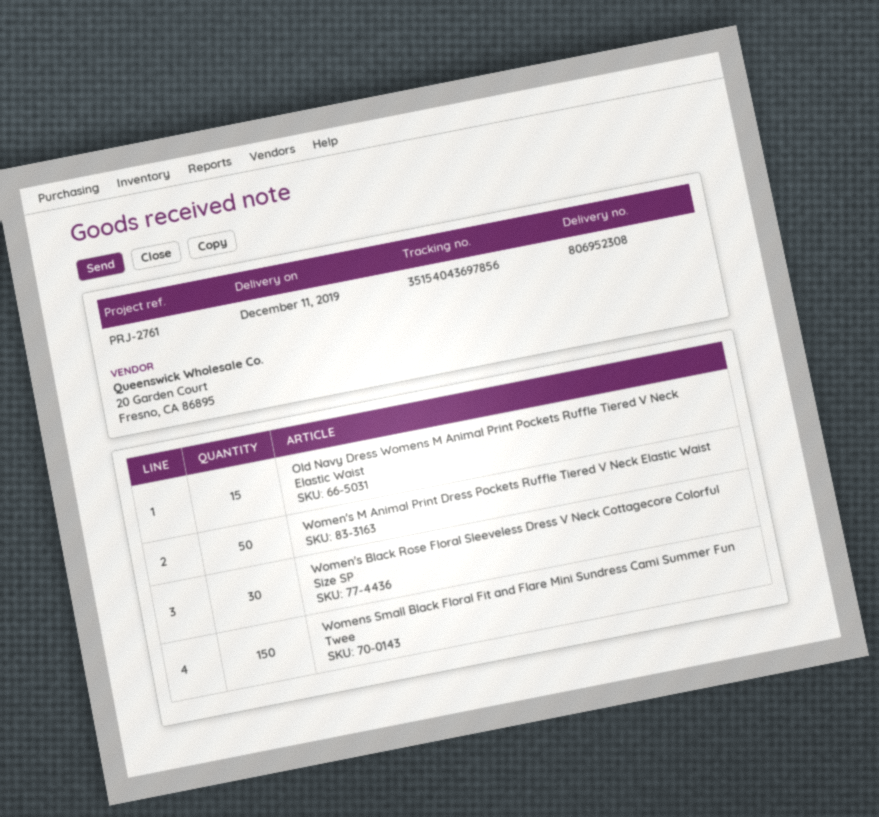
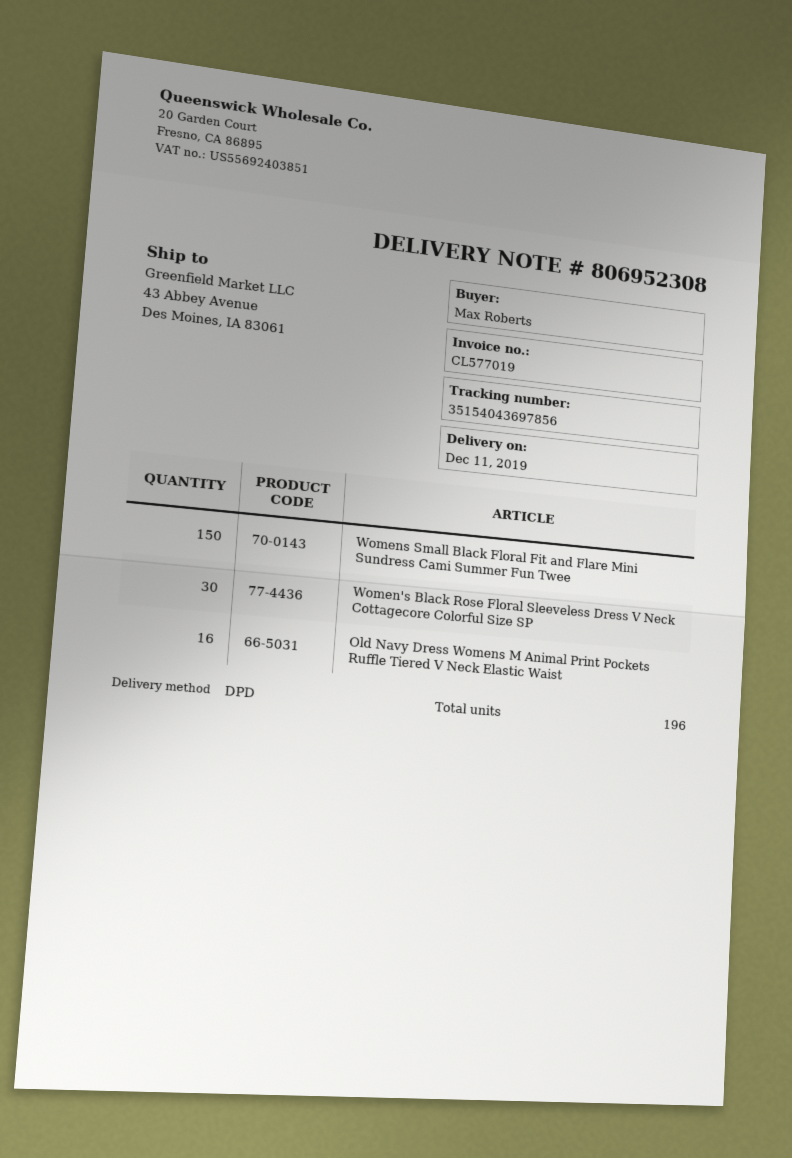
Old Navy Dress Womens M Animal Print Pockets Ruffle Tiered V Neck Elastic Waist: 15 -> 16
Women's M Animal Print Dress Pockets Ruffle Tiered V Neck Elastic Waist: 50 -> none

